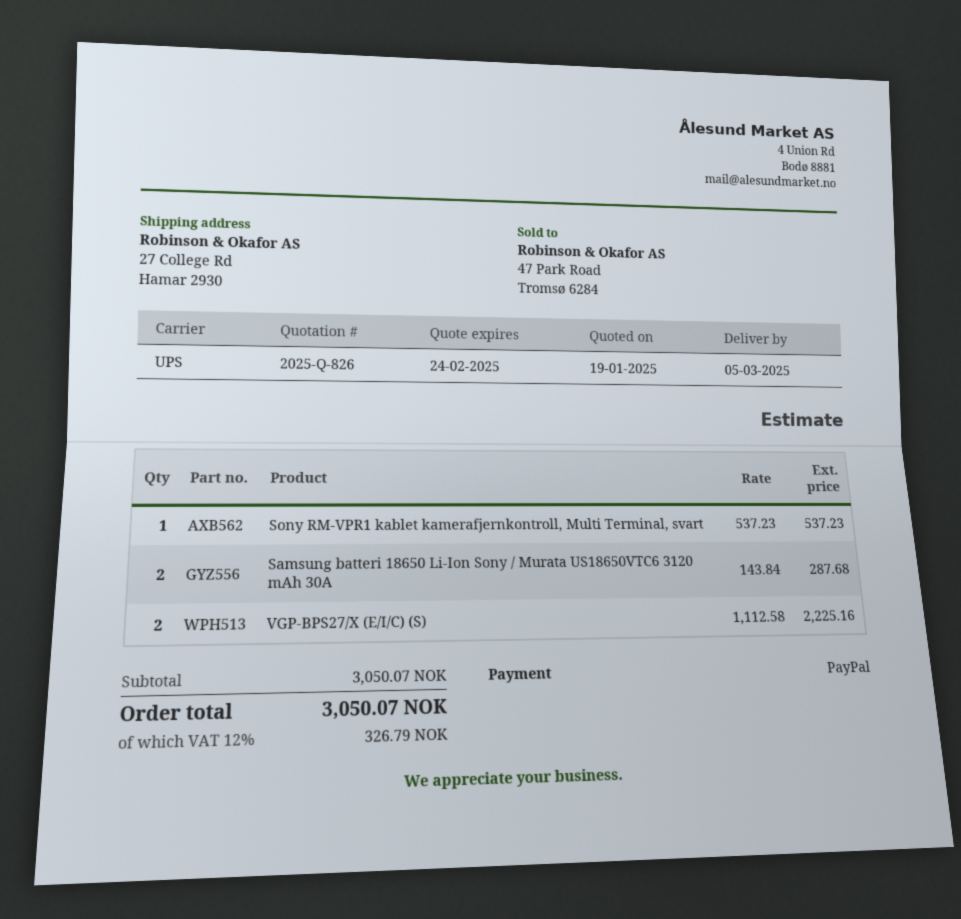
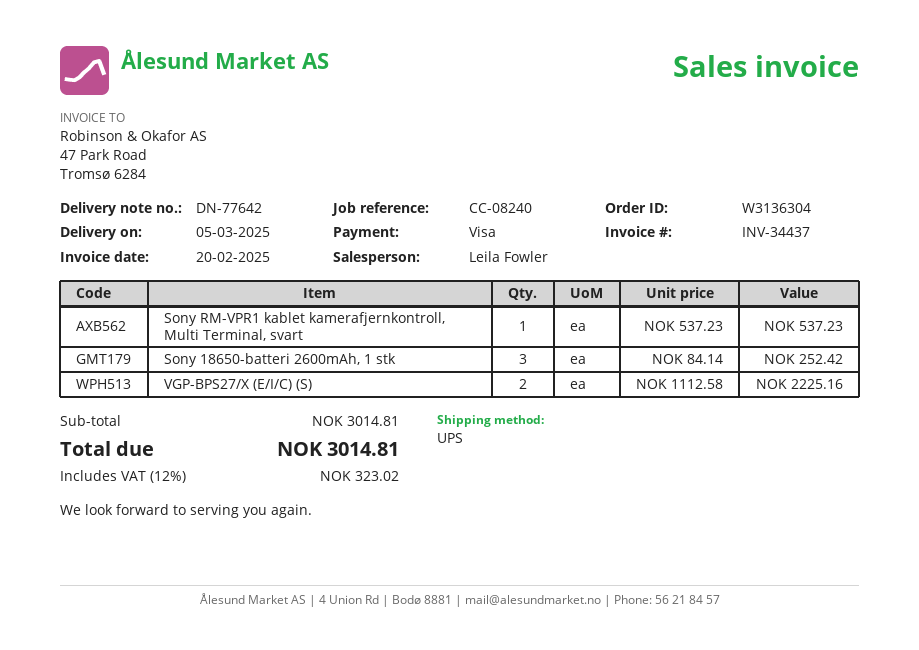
payment method: PayPal -> Visa
Samsung batteri 18650 Li-Ion Sony / Murata US18650VTC6 3120 mAh 30A: 2 x 143.84 = 287.68 -> none
Sony 18650-batteri 2600mAh, 1 stk: none -> 3 x 84.14 = 252.42
subtotal: 3050.07 -> 3014.81
tax: 12% = 326.79 -> 12% = 323.02
total: 3050.07 -> 3014.81

